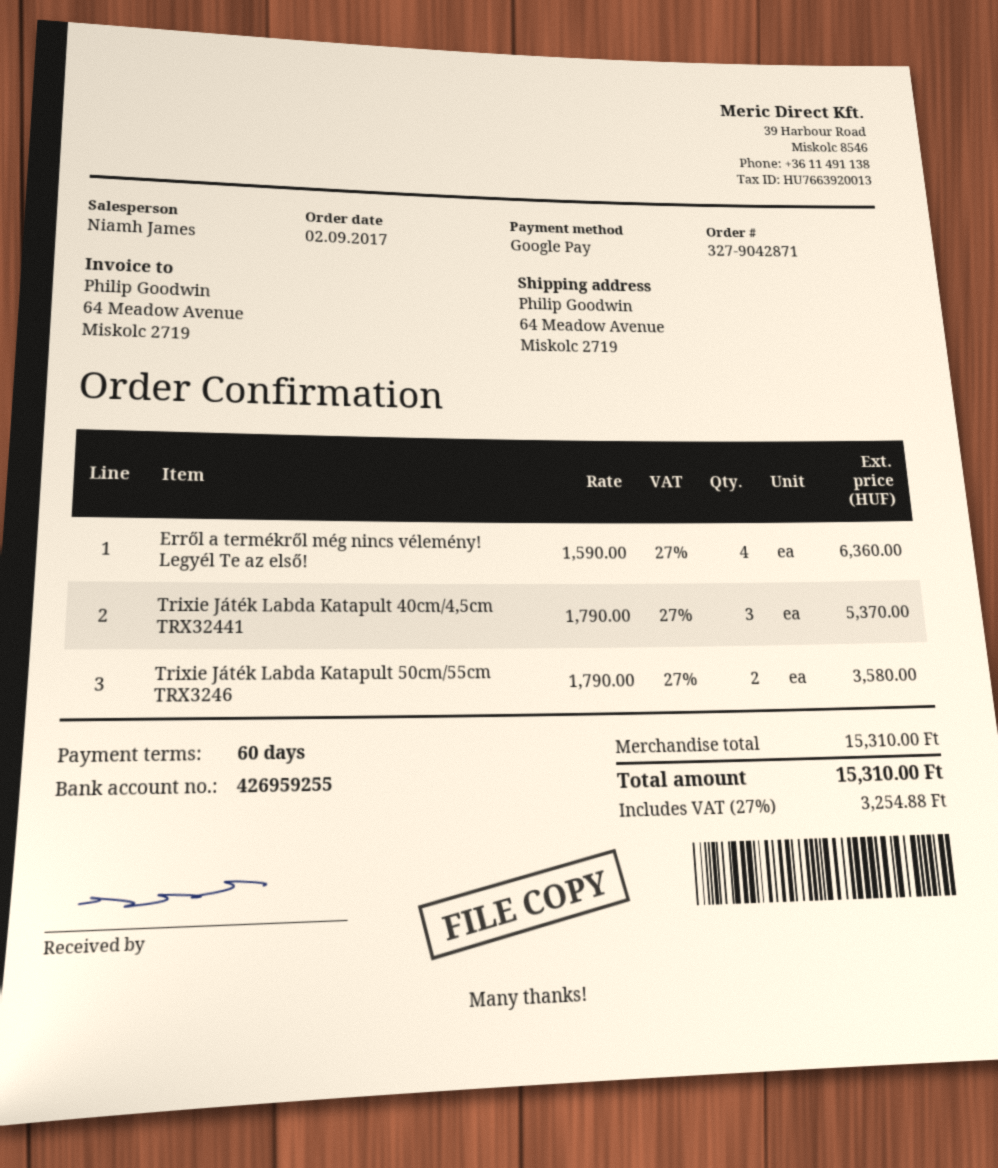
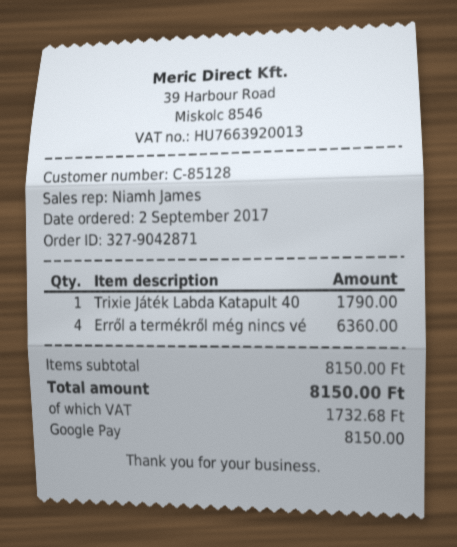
Trixie Játék Labda Katapult 40cm/4,5cm TRX32441: 3 for 5370.00 -> 1 for 1790.00
Trixie Játék Labda Katapult 50cm/55cm TRX3246: 2 for 3580.00 -> none
subtotal: 15310.00 -> 8150.00
tax: 3254.88 -> 1732.68
total: 15310.00 -> 8150.00

